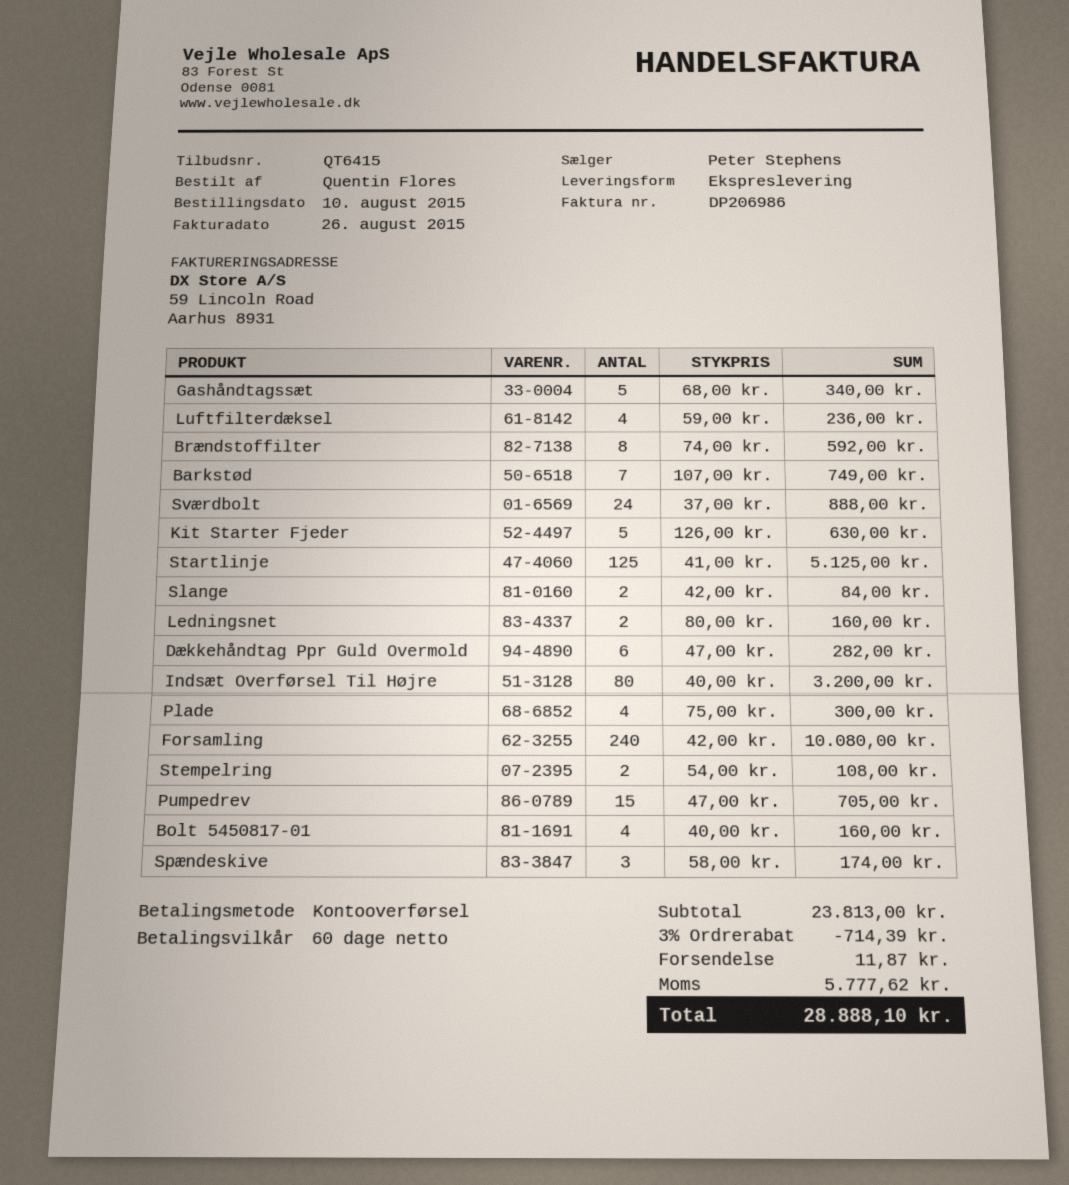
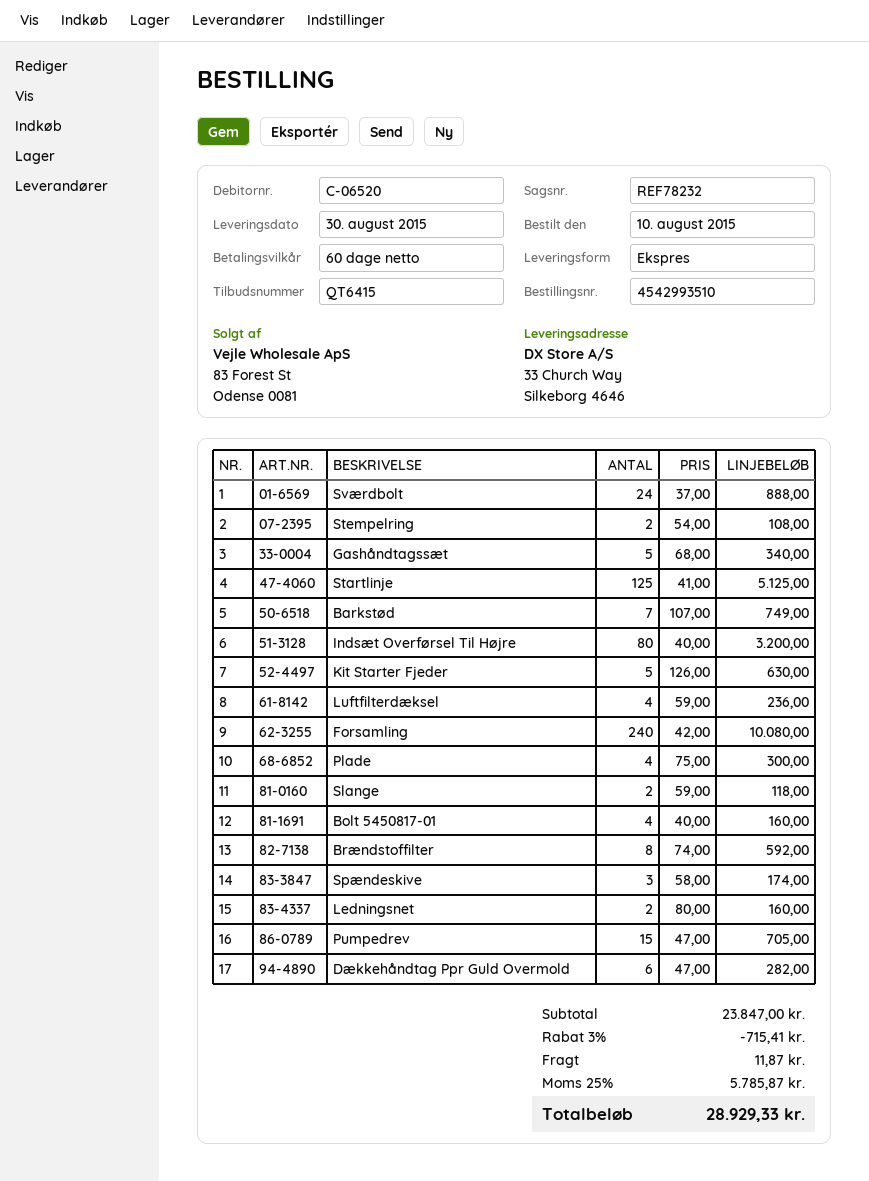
Slange: 2 x 42.00 = 84.00 -> 2 x 59.00 = 118.00
subtotal: 23813.00 -> 23847.00
discount: 3% = 714.39 -> 3% = 715.41
tax: 5777.62 -> 5785.87
total: 28888.10 -> 28929.33

